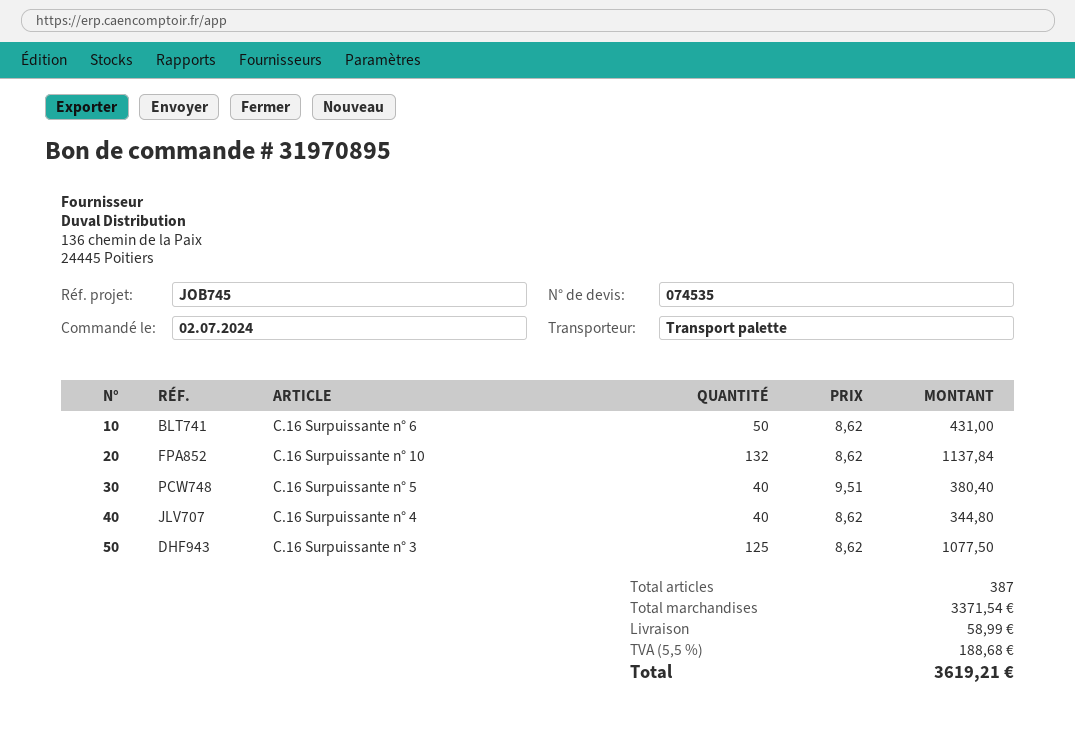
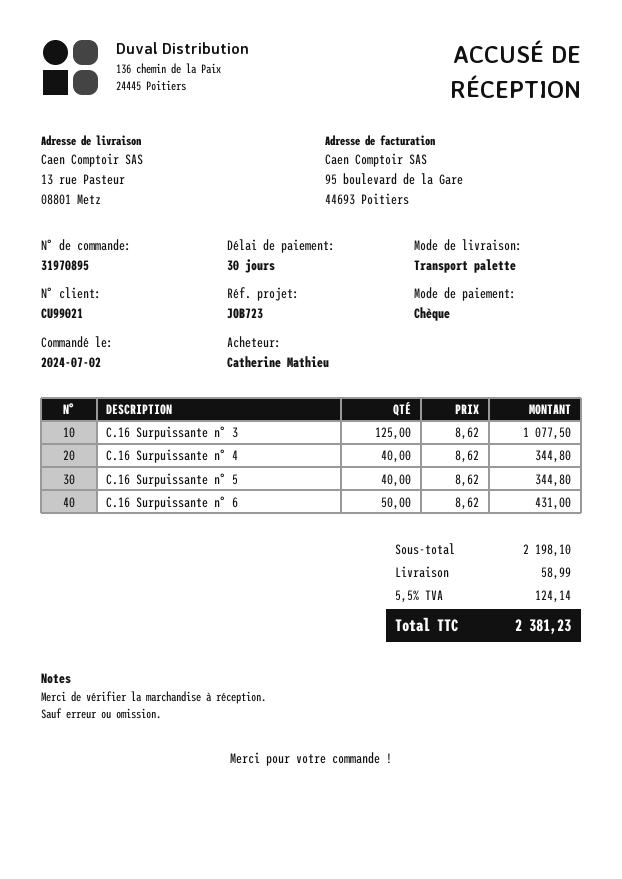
reference: JOB745 -> JOB723
C.16 Surpuissante n° 10: 132 x 8.62 = 1137.84 -> none
C.16 Surpuissante n° 5: 40 x 9.51 = 380.40 -> 40 x 8.62 = 344.80
subtotal: 3371.54 -> 2198.10
tax: 5.5% = 188.68 -> 5.5% = 124.14
total: 3619.21 -> 2381.23

